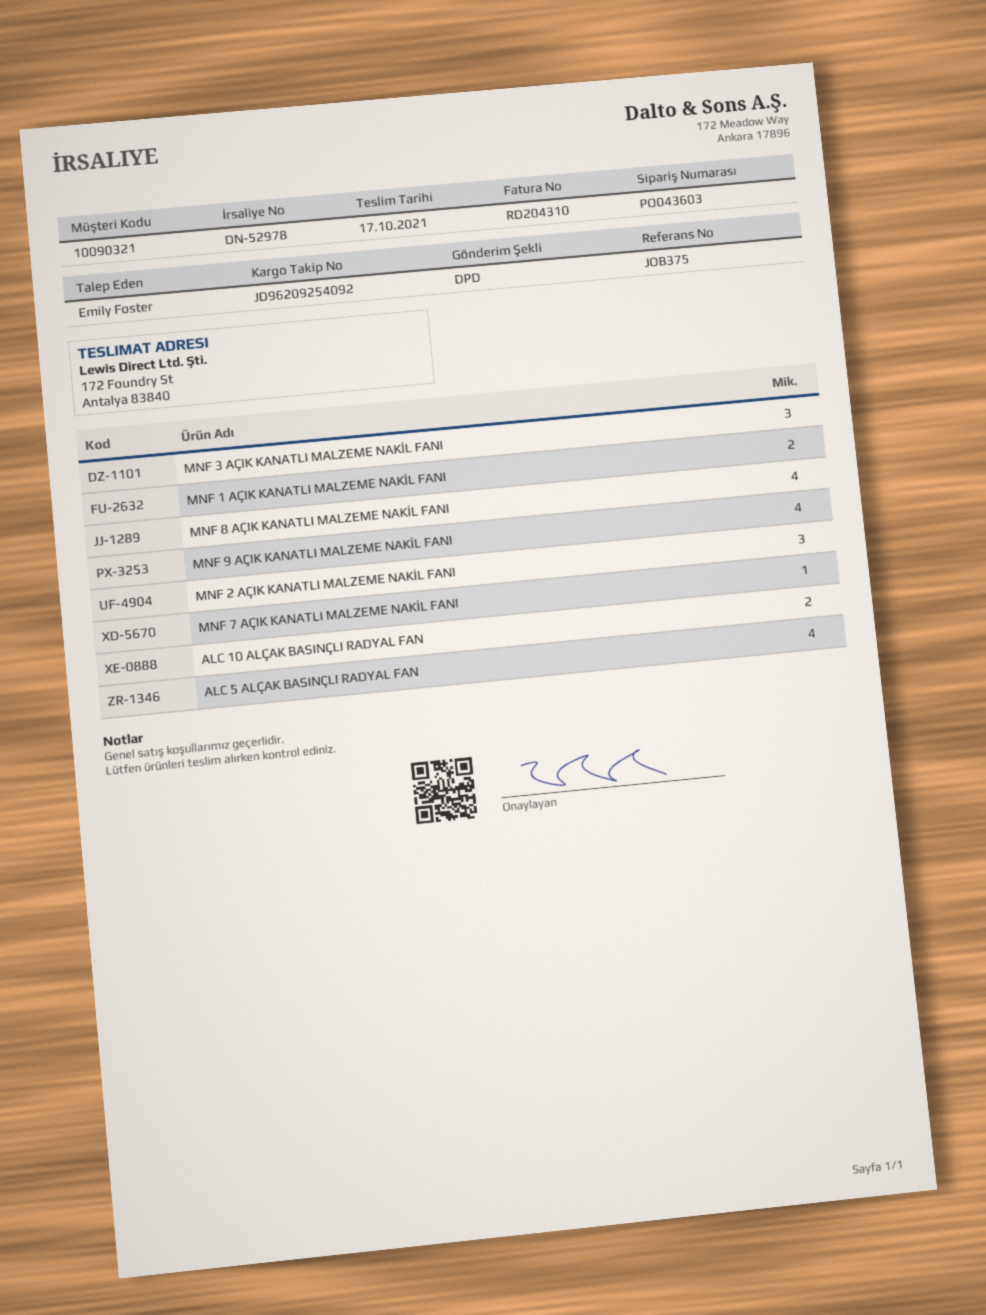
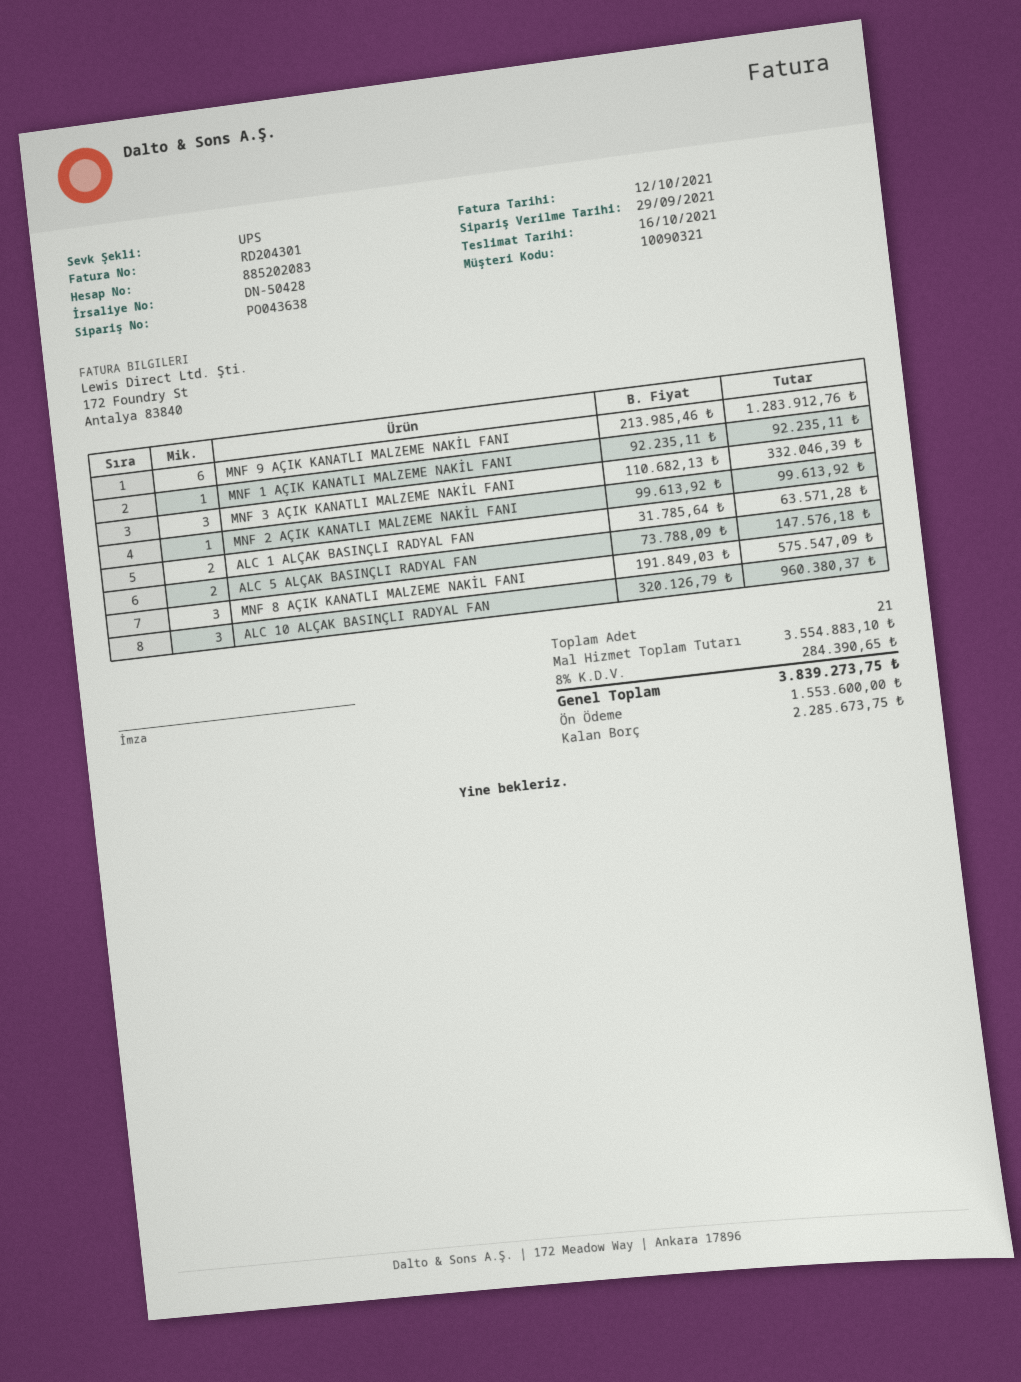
order number: PO043603 -> PO043638
delivery note number: DN-52978 -> DN-50428
delivery date: 2021-10-17 -> 2021-10-16
invoice number: RD204310 -> RD204301
shipping method: DPD -> UPS
MNF 1 AÇIK KANATLI MALZEME NAKİL FANI: 2 -> 1
MNF 8 AÇIK KANATLI MALZEME NAKİL FANI: 4 -> 3
MNF 9 AÇIK KANATLI MALZEME NAKİL FANI: 4 -> 6
MNF 2 AÇIK KANATLI MALZEME NAKİL FANI: 3 -> 1
MNF 7 AÇIK KANATLI MALZEME NAKİL FANI: 1 -> none
ALC 10 ALÇAK BASINÇLI RADYAL FAN: 2 -> 3
ALC 5 ALÇAK BASINÇLI RADYAL FAN: 4 -> 2
ALC 1 ALÇAK BASINÇLI RADYAL FAN: none -> 2

